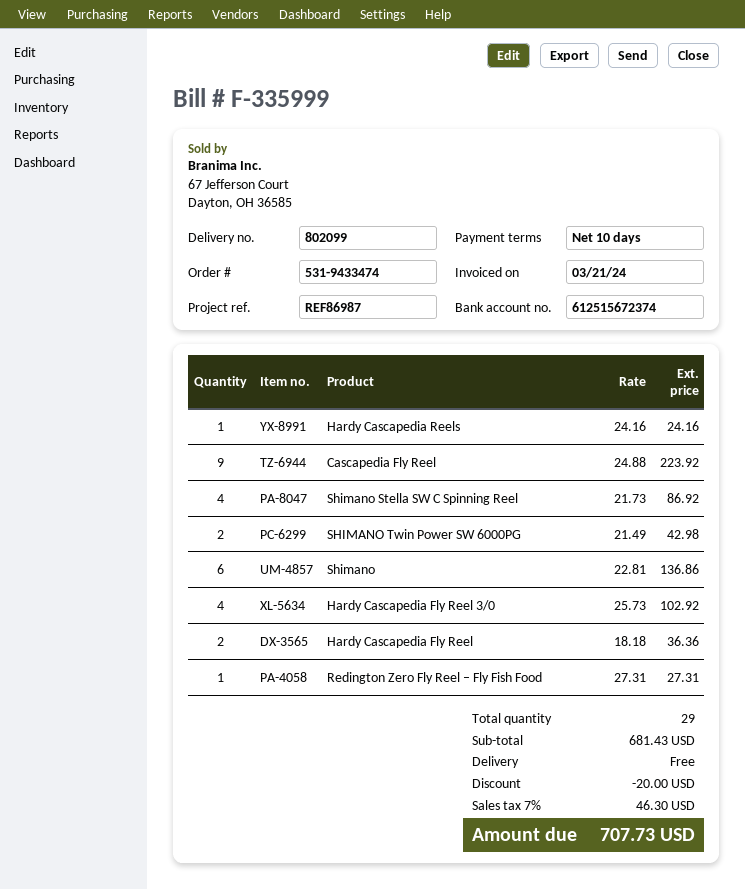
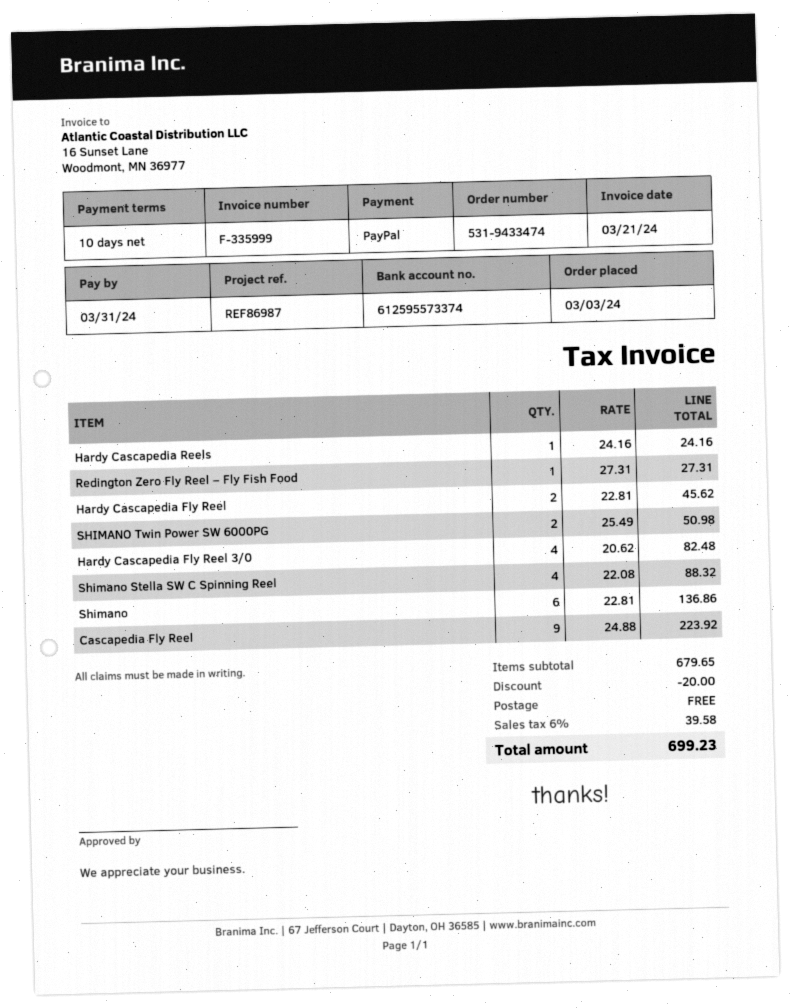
bank account: 612515672374 -> 612595573374
Shimano Stella SW C Spinning Reel: 4 x 21.73 = 86.92 -> 4 x 22.08 = 88.32
SHIMANO Twin Power SW 6000PG: 2 x 21.49 = 42.98 -> 2 x 25.49 = 50.98
Hardy Cascapedia Fly Reel 3/0: 4 x 25.73 = 102.92 -> 4 x 20.62 = 82.48
Hardy Cascapedia Fly Reel: 2 x 18.18 = 36.36 -> 2 x 22.81 = 45.62
subtotal: 681.43 -> 679.65
tax: 7% = 46.30 -> 6% = 39.58
total: 707.73 -> 699.23

